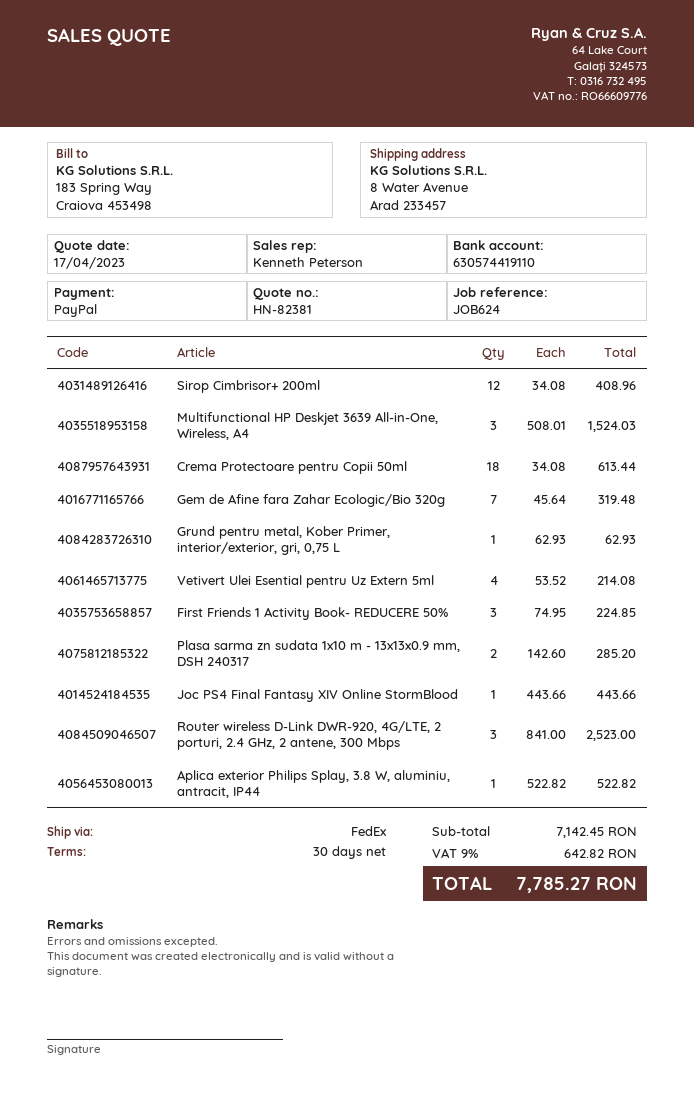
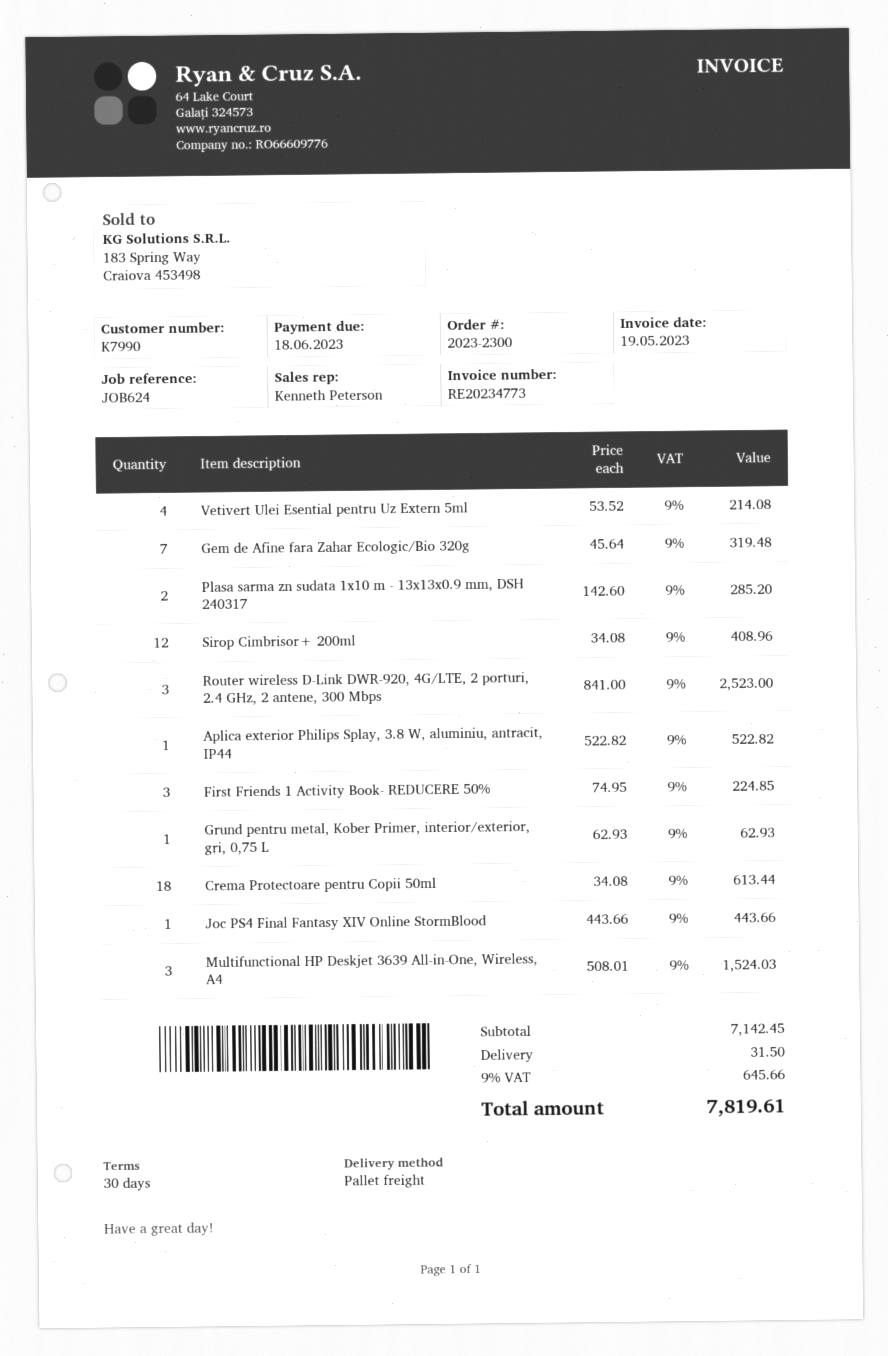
shipping method: FedEx -> pallet freight
shipping: none -> 31.50
tax: 9% = 642.82 -> 9% = 645.66
total: 7785.27 -> 7819.61

